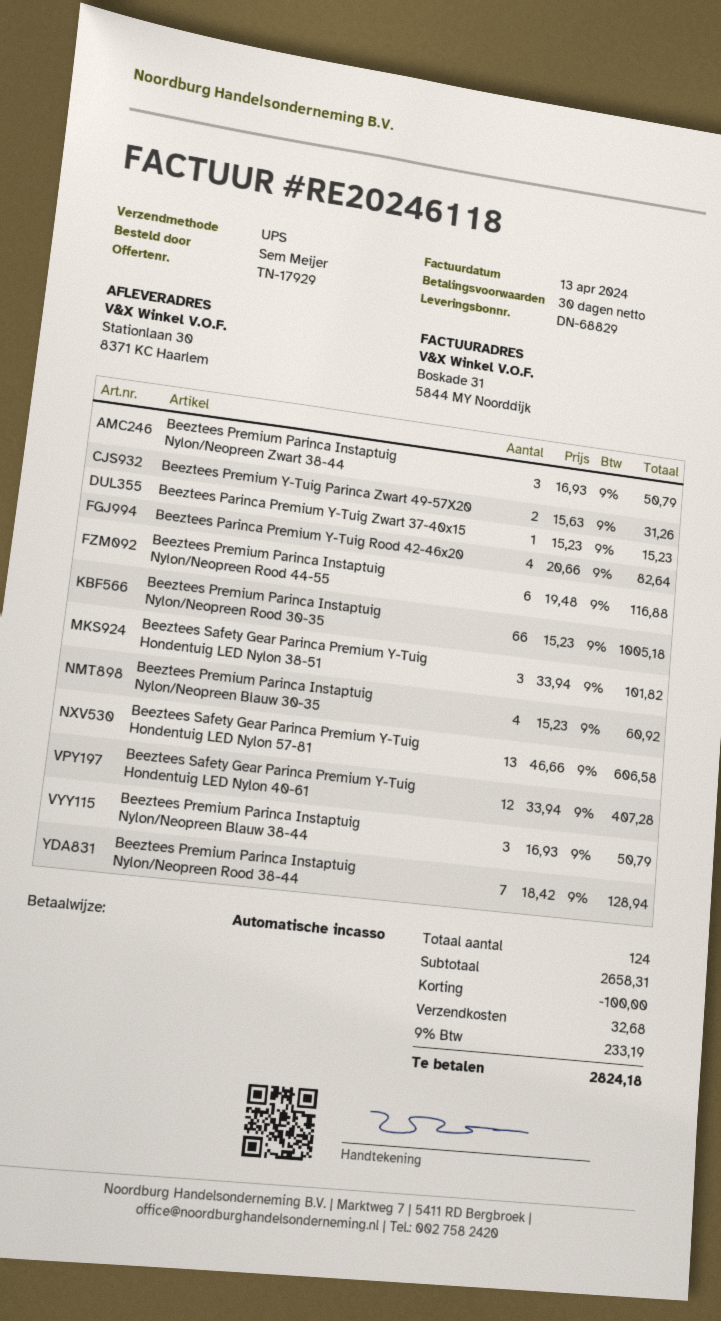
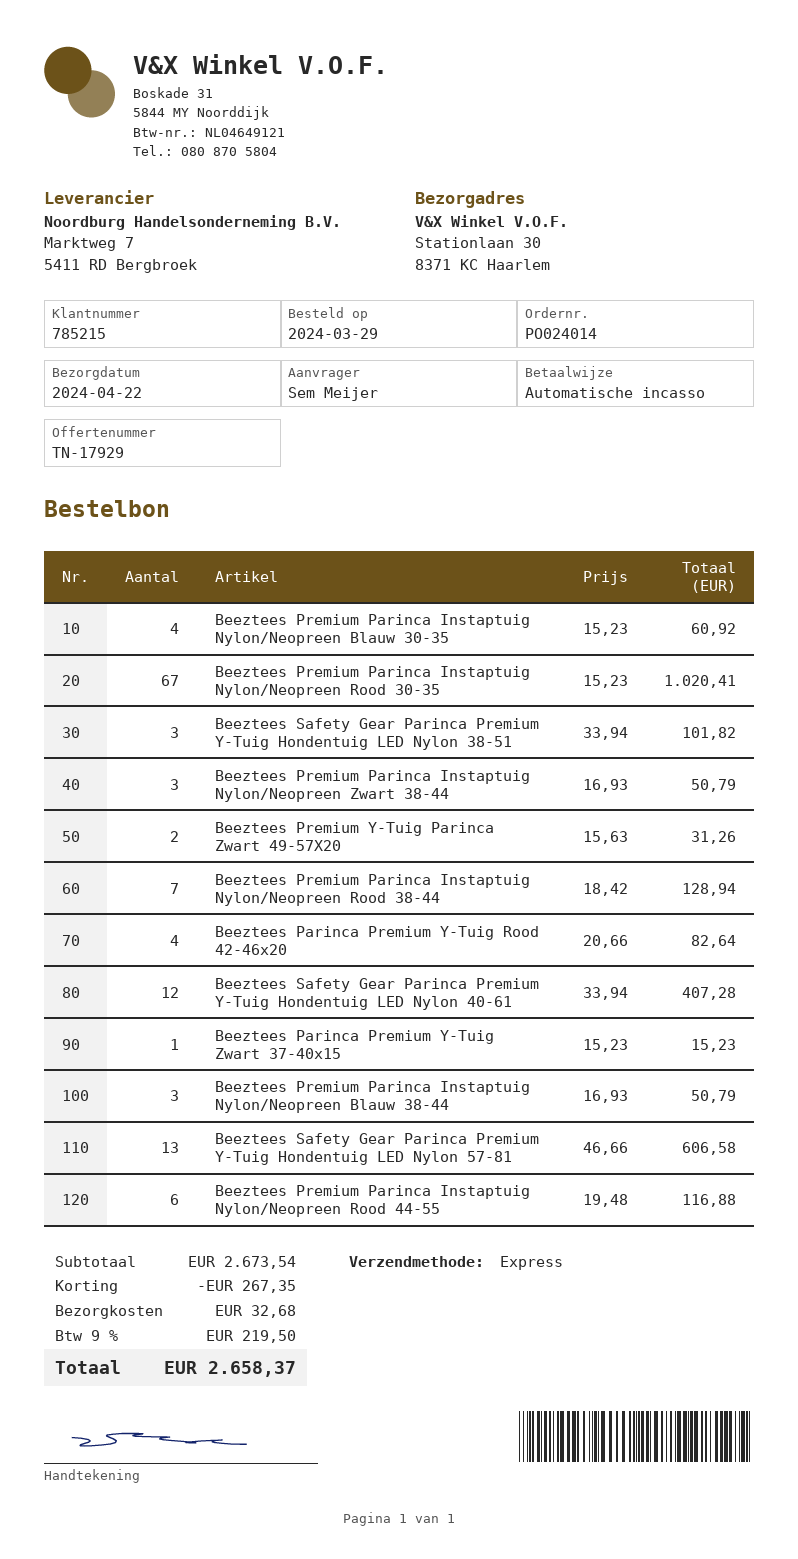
shipping method: UPS -> express
Beeztees Premium Parinca Instaptuig Nylon/Neopreen Rood 30-35: 66 x 15.23 = 1005.18 -> 67 x 15.23 = 1020.41
subtotal: 2658.31 -> 2673.54
discount: 100.00 -> 267.35
tax: 9% = 233.19 -> 9% = 219.50
total: 2824.18 -> 2658.37

